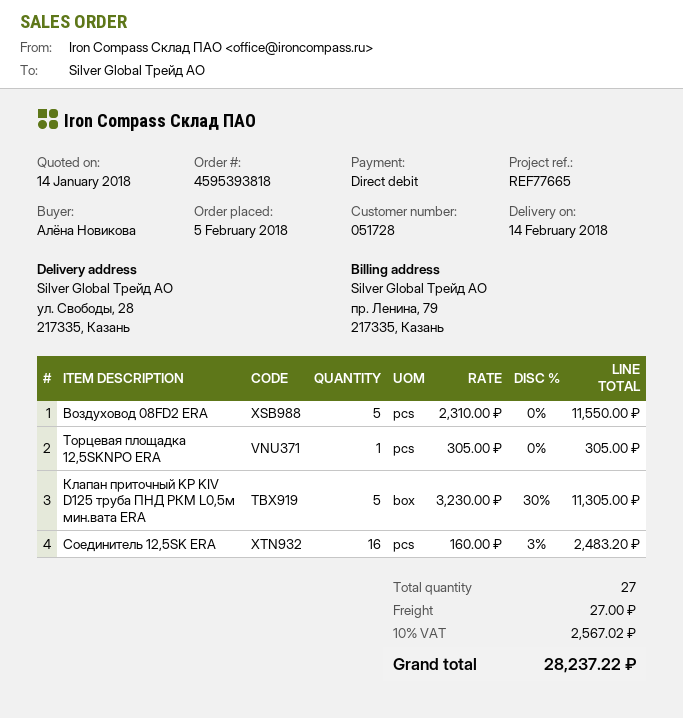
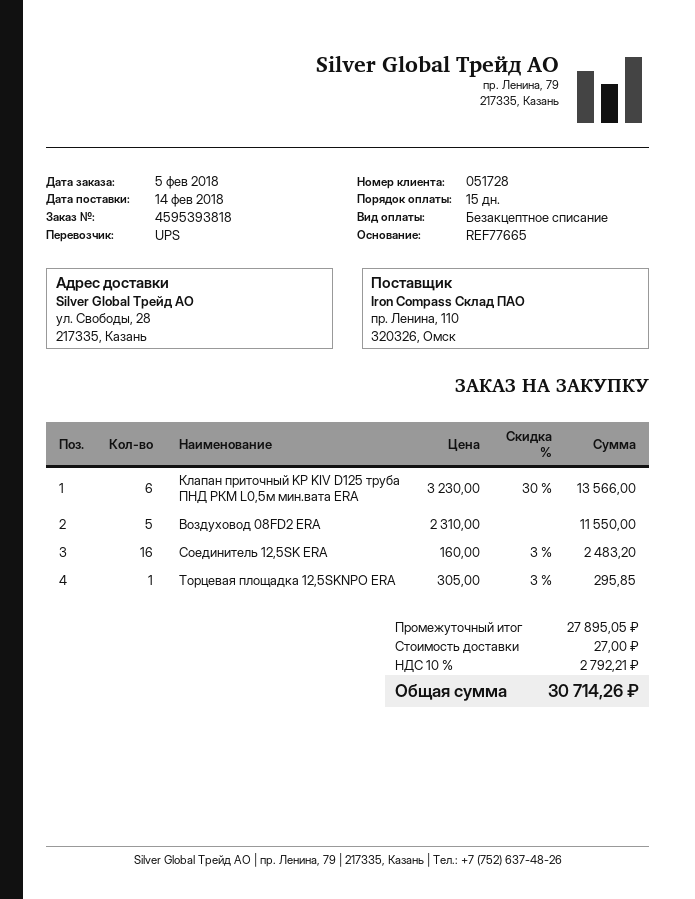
Торцевая площадка 12,5SKNPO ERA: 1 x 305.00 = 305.00 -> 1 x 305.00 - 3% = 295.85
Клапан приточный KP KIV D125 труба ПНД РКМ L0,5м мин.вата ERA: 5 x 3230.00 - 30% = 11305.00 -> 6 x 3230.00 - 30% = 13566.00
tax: 10% = 2567.02 -> 10% = 2792.21
total: 28237.22 -> 30714.26

